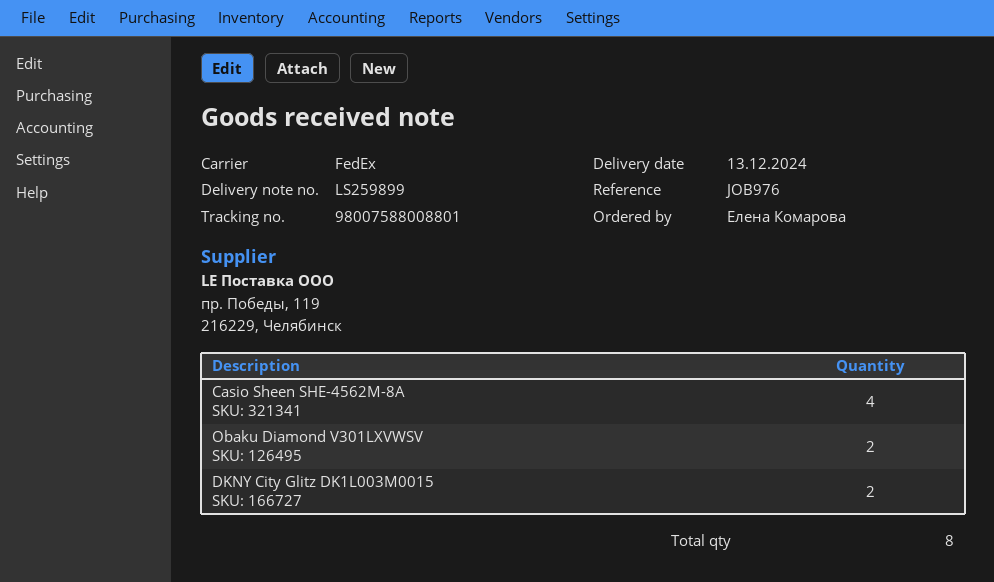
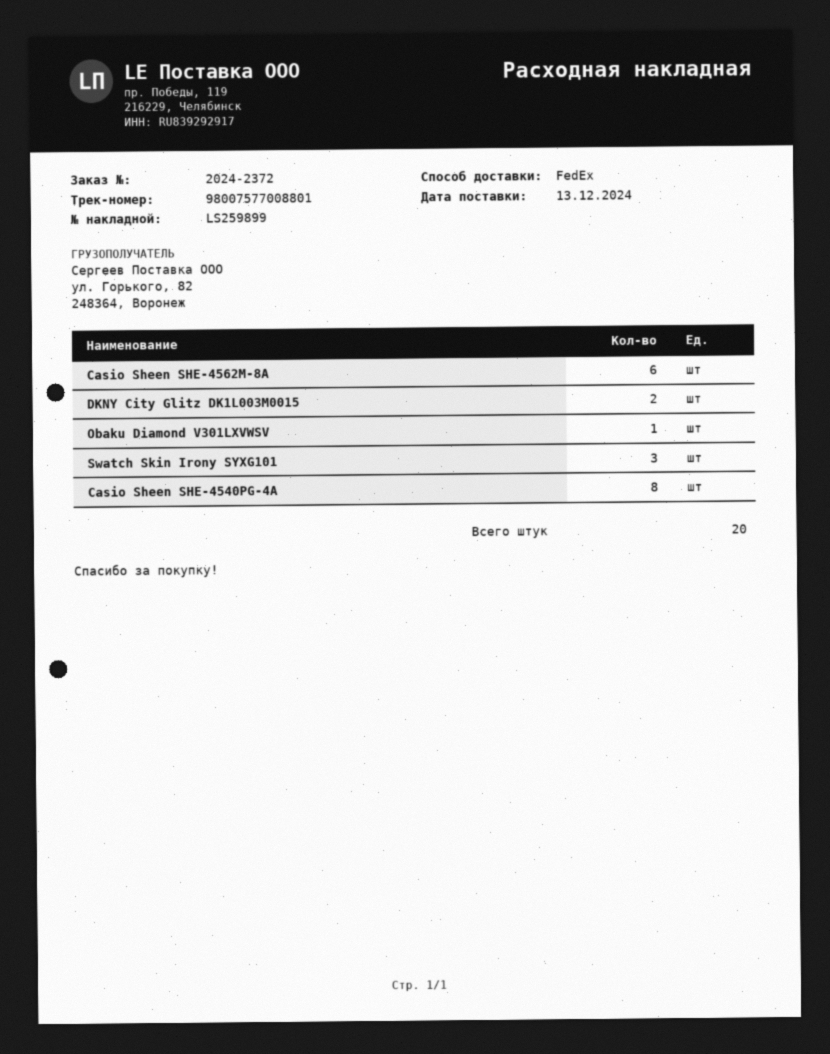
tracking number: 98007588008801 -> 98007577008801
Casio Sheen SHE-4562M-8A: 4 -> 6
Obaku Diamond V301LXVWSV: 2 -> 1
Swatch Skin Irony SYXG101: none -> 3
Casio Sheen SHE-4540PG-4A: none -> 8
total quantity: 8 -> 20

